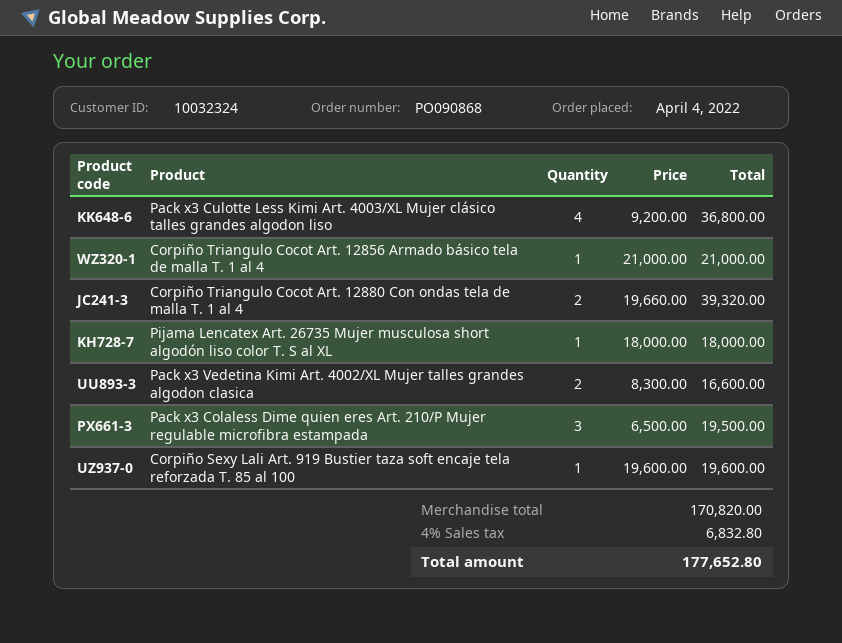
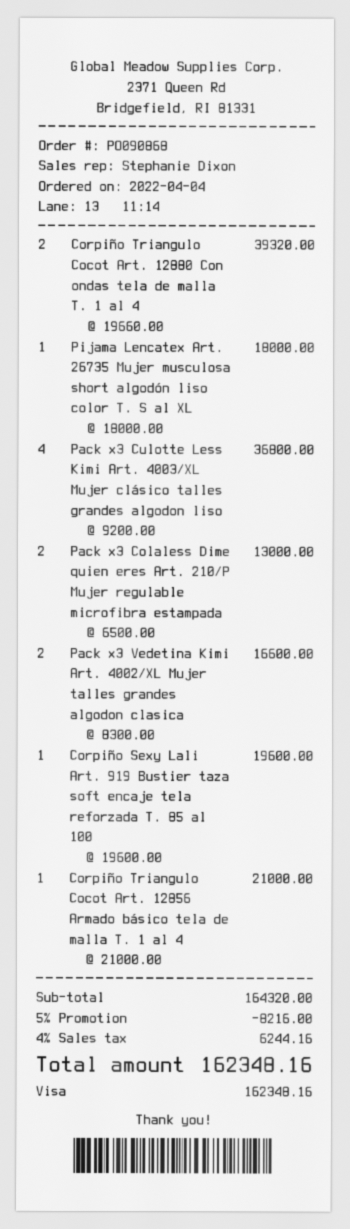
Pack x3 Colaless Dime quien eres Art. 210/P Mujer regulable microfibra estampada: 3 x 6500.00 = 19500.00 -> 2 x 6500.00 = 13000.00
subtotal: 170820.00 -> 164320.00
discount: none -> 5% = 8216.00
tax: 4% = 6832.80 -> 4% = 6244.16
total: 177652.80 -> 162348.16

